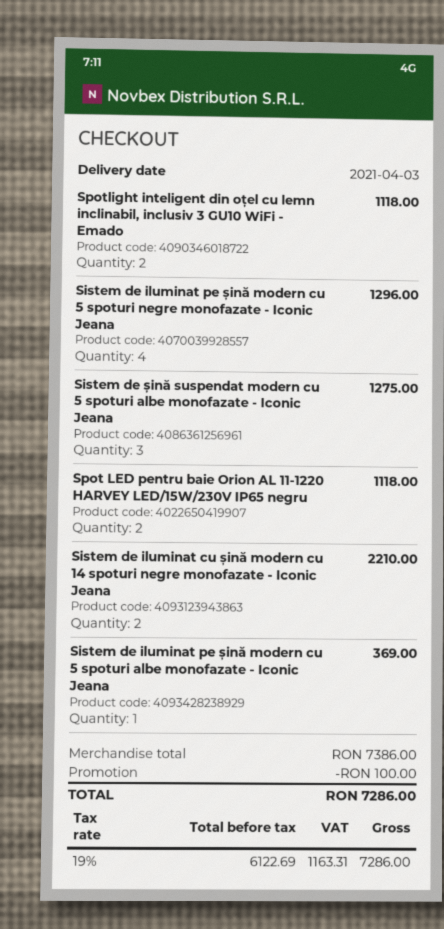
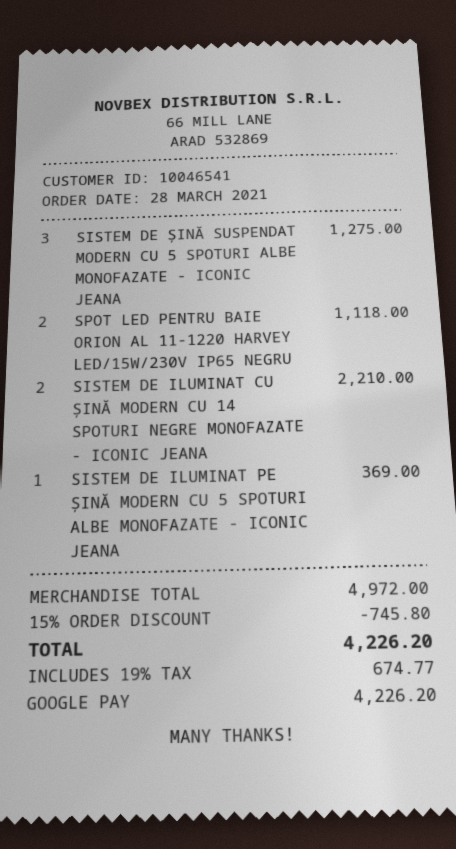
Spotlight inteligent din oțel cu lemn inclinabil, inclusiv 3 GU10 WiFi - Emado: 2 for 1118.00 -> none
Sistem de iluminat pe șină modern cu 5 spoturi negre monofazate - Iconic Jeana: 4 for 1296.00 -> none
subtotal: 7386.00 -> 4972.00
discount: 100.00 -> 745.80
tax: 19% = 1163.31 -> 19% = 674.77
total: 7286.00 -> 4226.20

